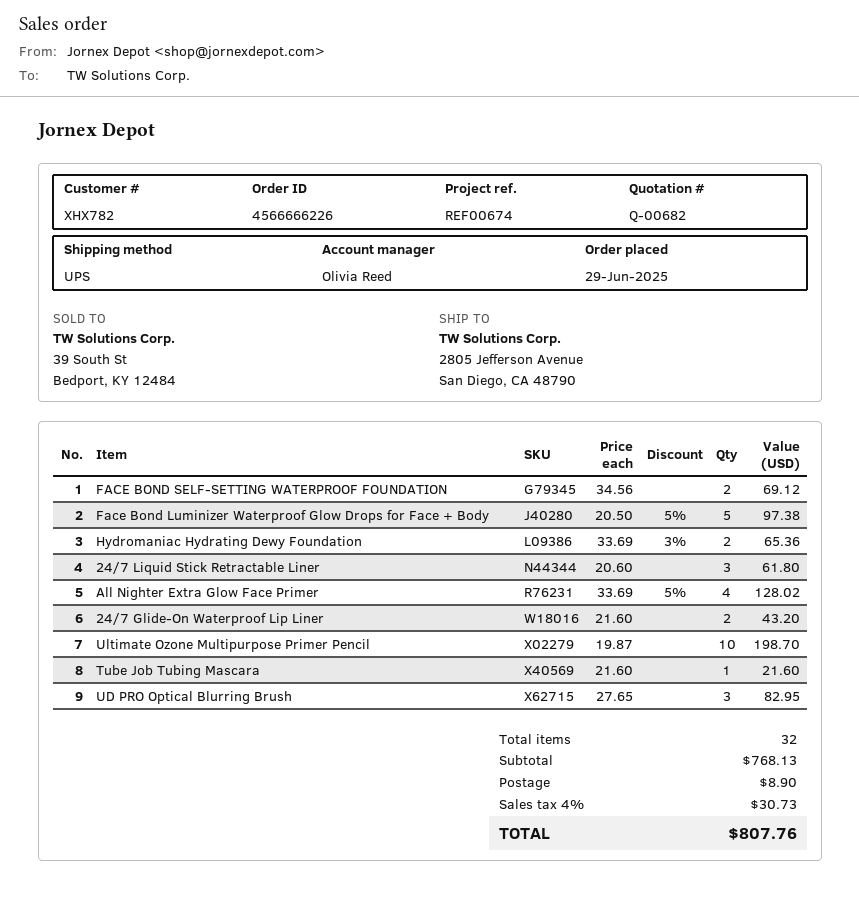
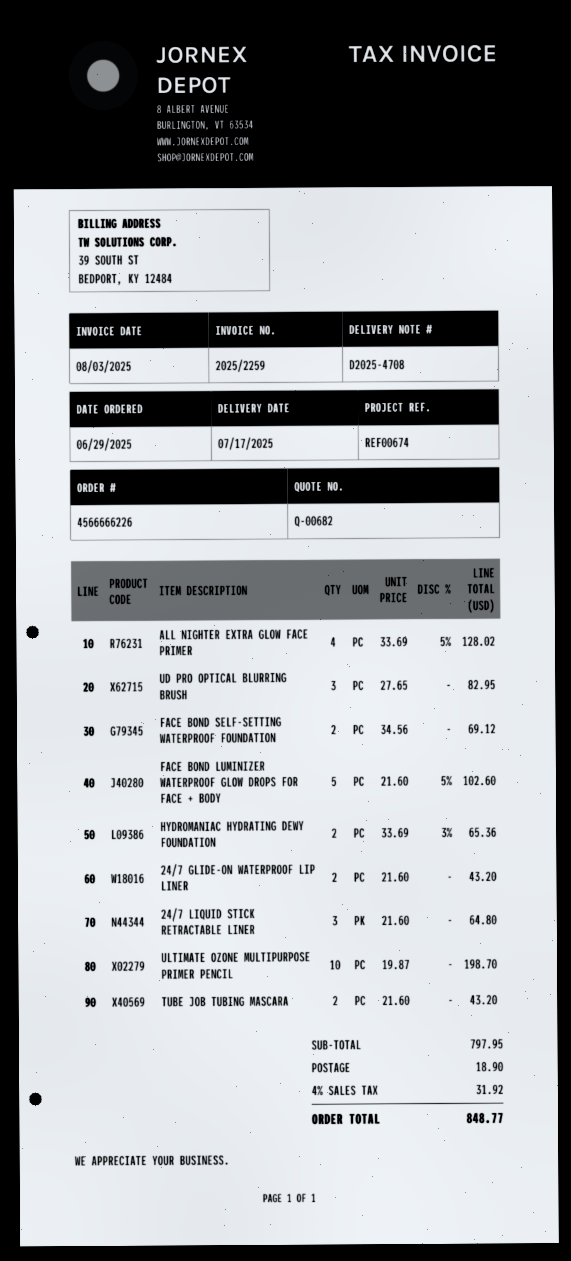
Face Bond Luminizer Waterproof Glow Drops for Face + Body: 5 x 20.50 - 5% = 97.38 -> 5 x 21.60 - 5% = 102.60
24/7 Liquid Stick Retractable Liner: 3 x 20.60 = 61.80 -> 3 x 21.60 = 64.80
Tube Job Tubing Mascara: 1 x 21.60 = 21.60 -> 2 x 21.60 = 43.20
subtotal: 768.13 -> 797.95
shipping: 8.90 -> 18.90
tax: 4% = 30.73 -> 4% = 31.92
total: 807.76 -> 848.77

